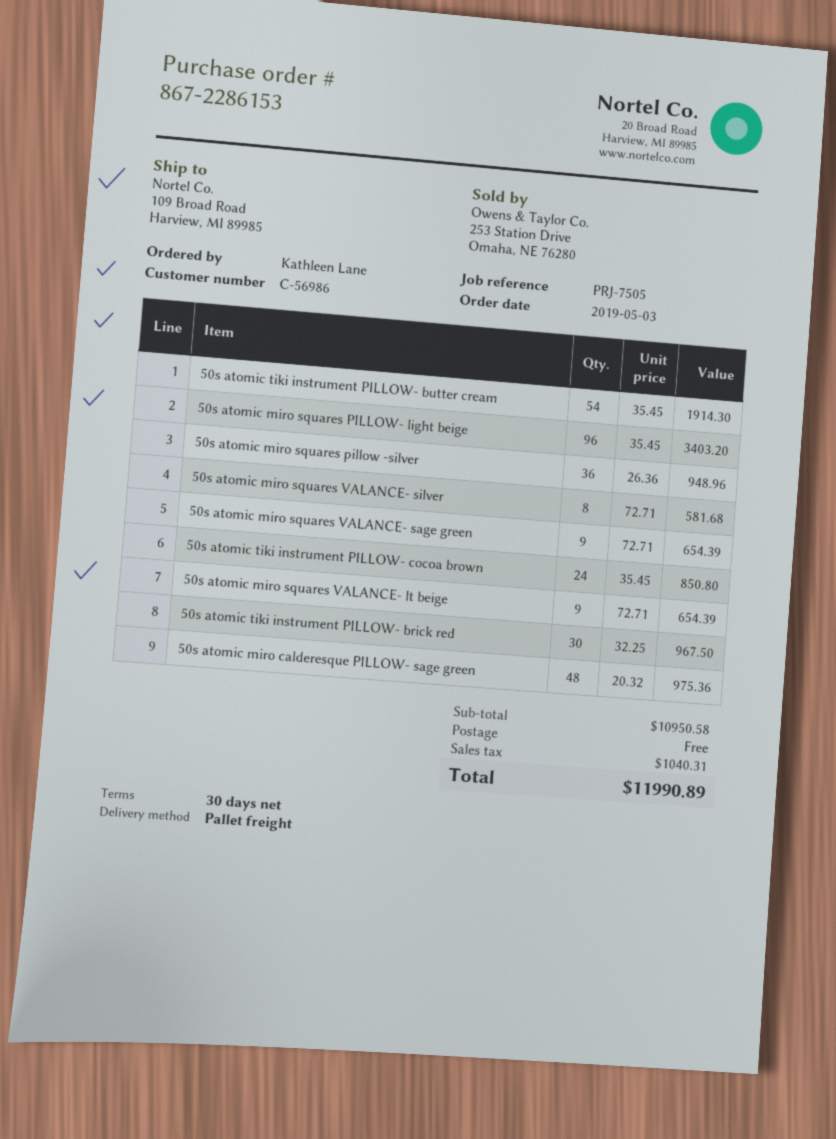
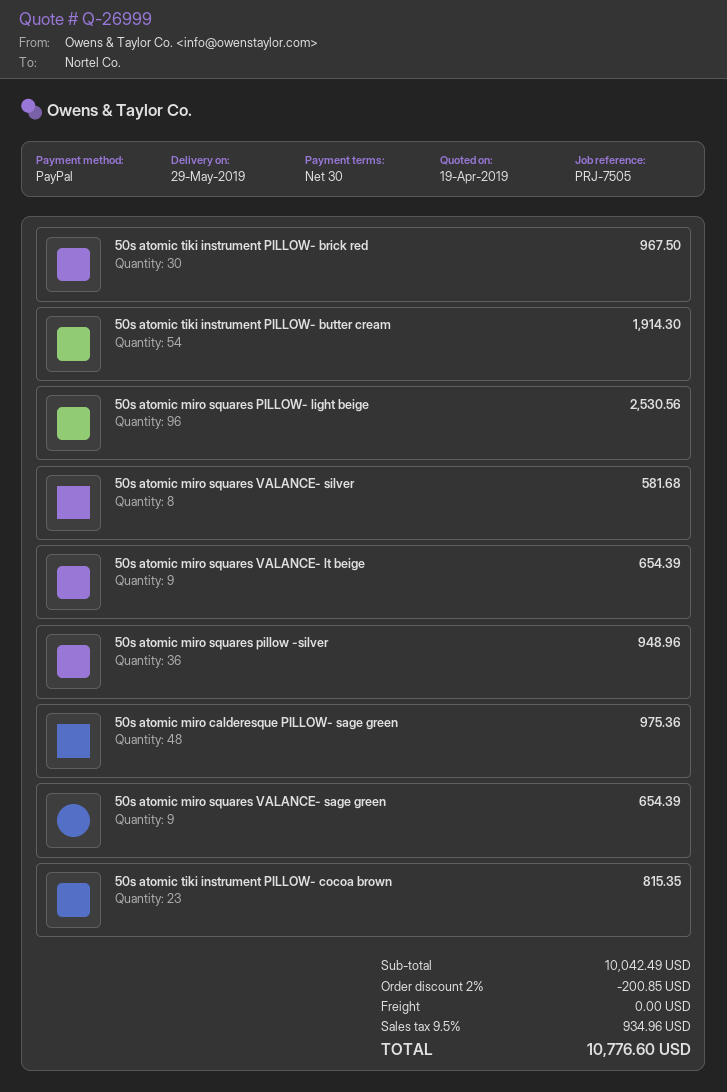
50s atomic miro squares PILLOW- light beige: 96 for 3403.20 -> 96 for 2530.56
50s atomic tiki instrument PILLOW- cocoa brown: 24 for 850.80 -> 23 for 815.35
subtotal: 10950.58 -> 10042.49
discount: none -> 2% = 200.85
tax: 1040.31 -> 934.96
total: 11990.89 -> 10776.60

